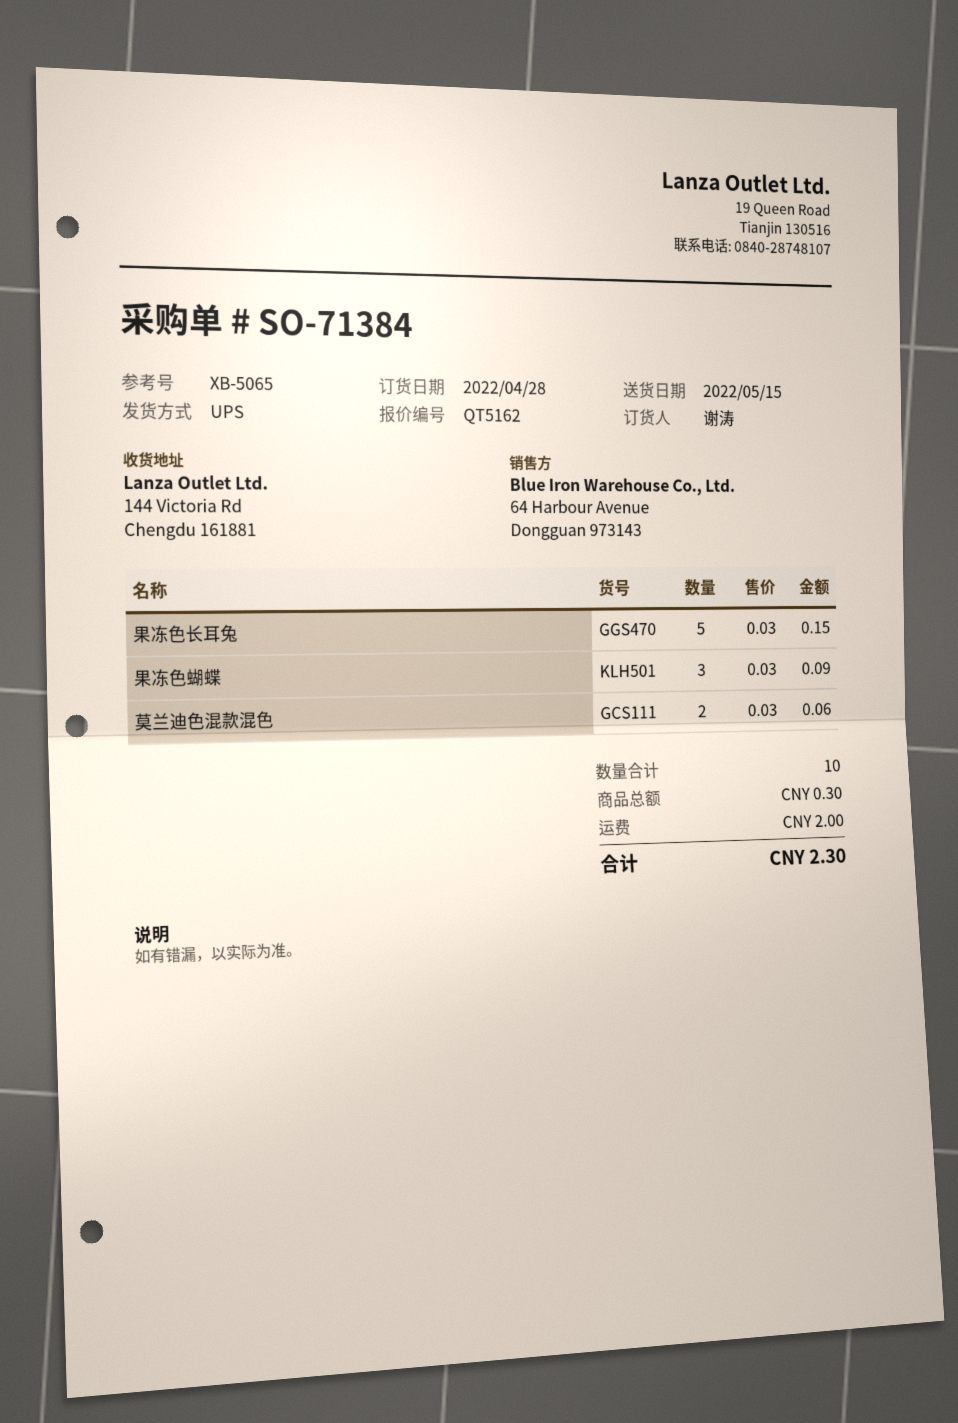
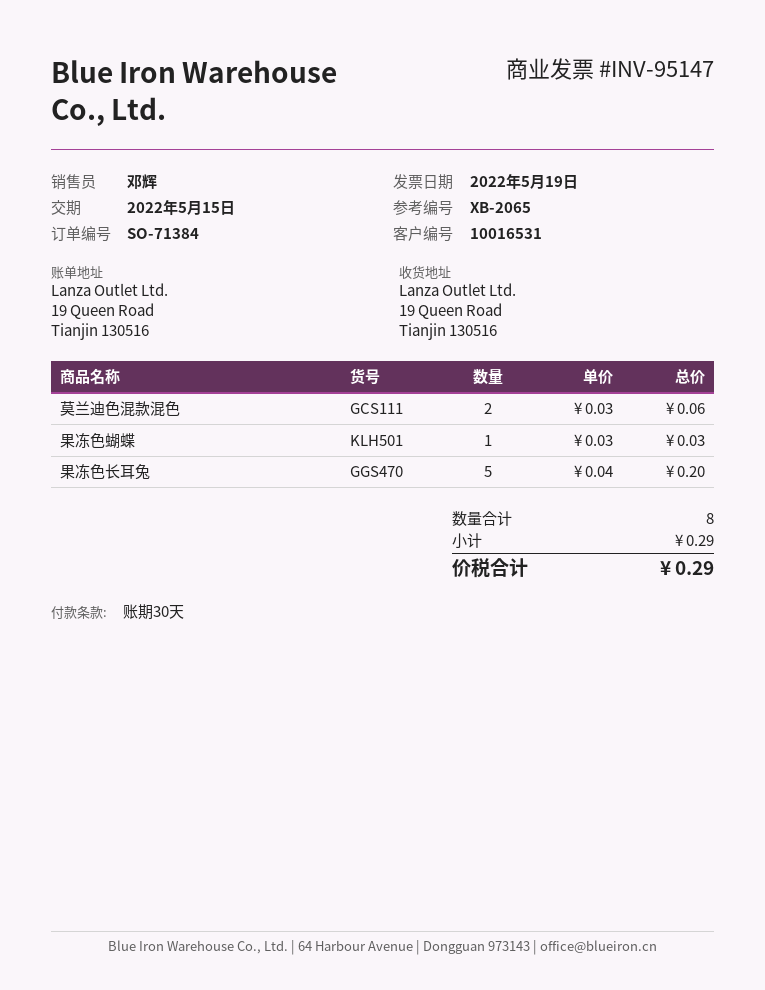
reference: XB-5065 -> XB-2065
ship to: 144 Victoria Rd, Chengdu 161881 -> 19 Queen Road, Tianjin 130516
果冻色长耳兔: 5 x 0.03 = 0.15 -> 5 x 0.04 = 0.20
果冻色蝴蝶: 3 x 0.03 = 0.09 -> 1 x 0.03 = 0.03
total quantity: 10 -> 8
subtotal: 0.30 -> 0.29
shipping: 2.00 -> none
total: 2.30 -> 0.29

